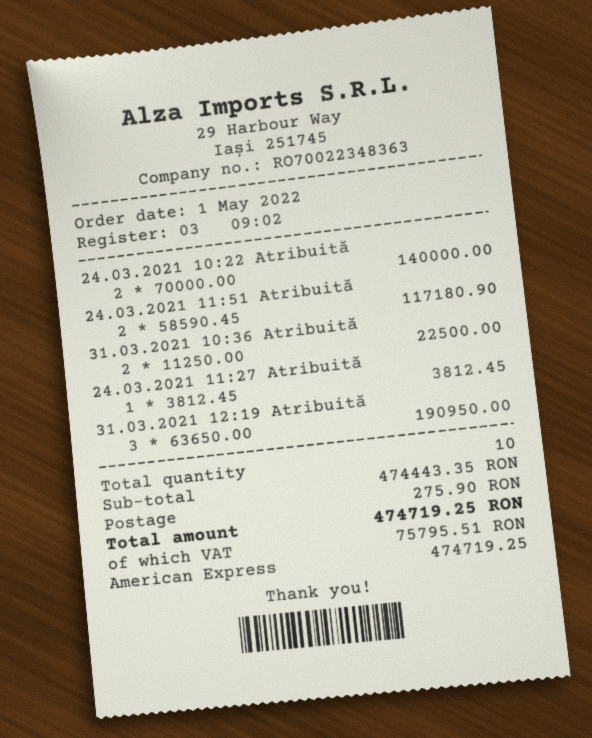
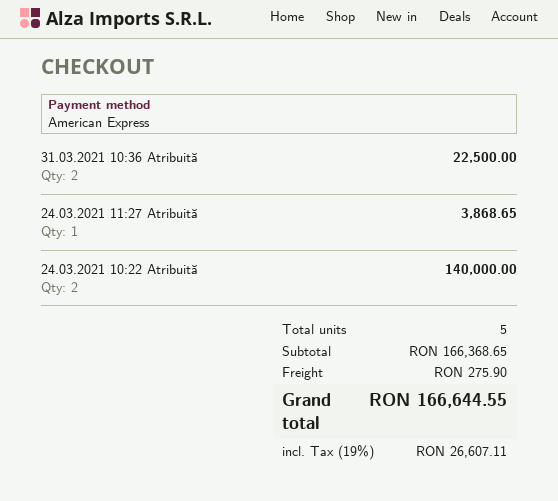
24.03.2021 11:51 Atribuită: 2 for 117180.90 -> none
24.03.2021 11:27 Atribuită: 1 for 3812.45 -> 1 for 3868.65
31.03.2021 12:19 Atribuită: 3 for 190950.00 -> none
total quantity: 10 -> 5
subtotal: 474443.35 -> 166368.65
tax: 75795.51 -> 26607.11
total: 474719.25 -> 166644.55

